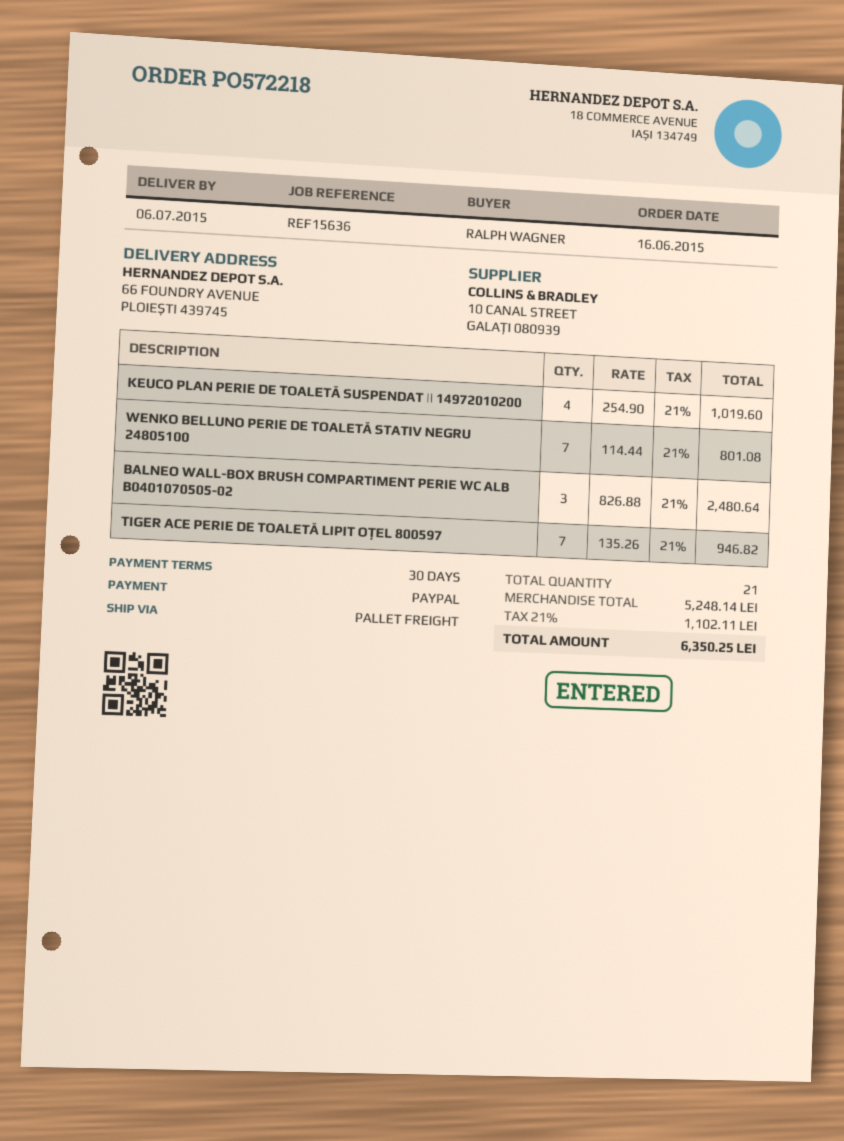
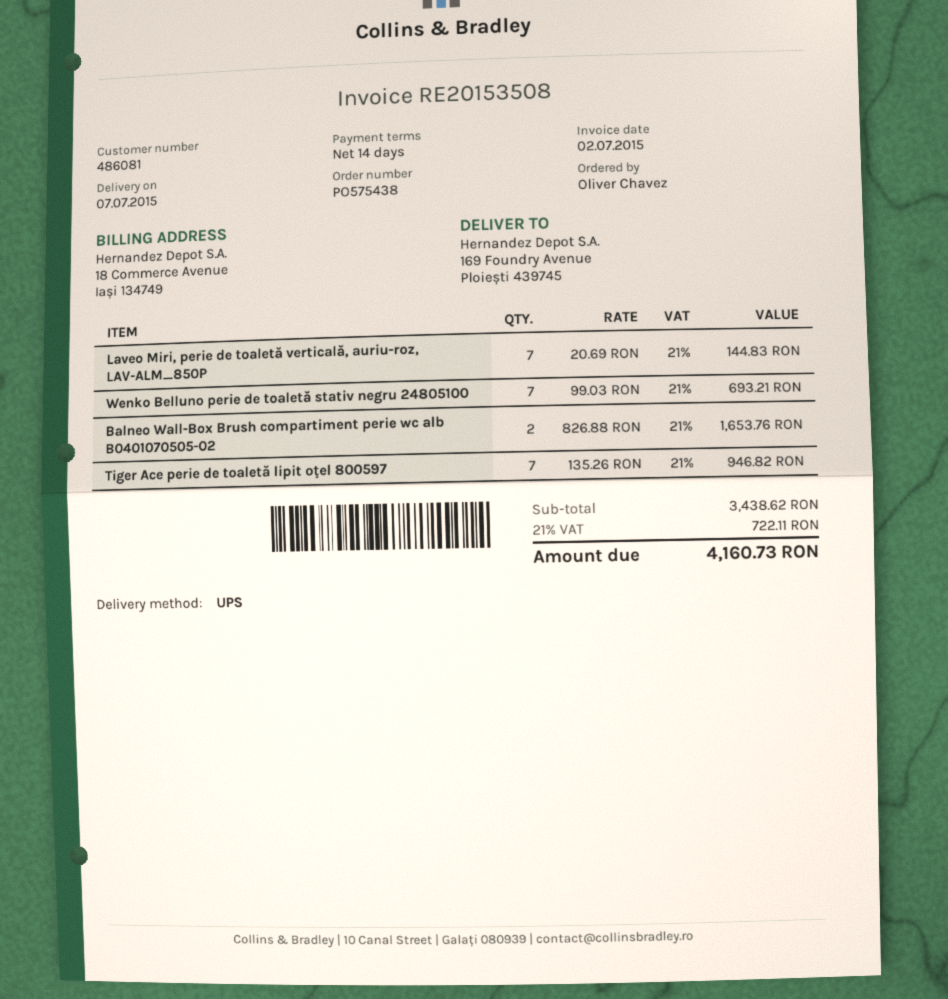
order number: PO572218 -> PO575438
delivery date: 2015-07-06 -> 2015-07-07
payment terms: 30 days -> 14 days
ordered by: RALPH WAGNER -> Oliver Chavez
shipping method: pallet freight -> UPS
ship to: 66 FOUNDRY AVENUE, PLOIEȘTI 439745 -> 169 Foundry Avenue, Ploiești 439745
KEUCO PLAN PERIE DE TOALETĂ SUSPENDAT || 14972010200: 4 x 254.90 = 1019.60 -> none
WENKO BELLUNO PERIE DE TOALETĂ STATIV NEGRU 24805100: 7 x 114.44 = 801.08 -> 7 x 99.03 = 693.21
BALNEO WALL-BOX BRUSH COMPARTIMENT PERIE WC ALB B0401070505-02: 3 x 826.88 = 2480.64 -> 2 x 826.88 = 1653.76
Laveo Miri, perie de toaletă verticală, auriu-roz, LAV-ALM_850P: none -> 7 x 20.69 = 144.83
subtotal: 5248.14 -> 3438.62
tax: 21% = 1102.11 -> 21% = 722.11
total: 6350.25 -> 4160.73

